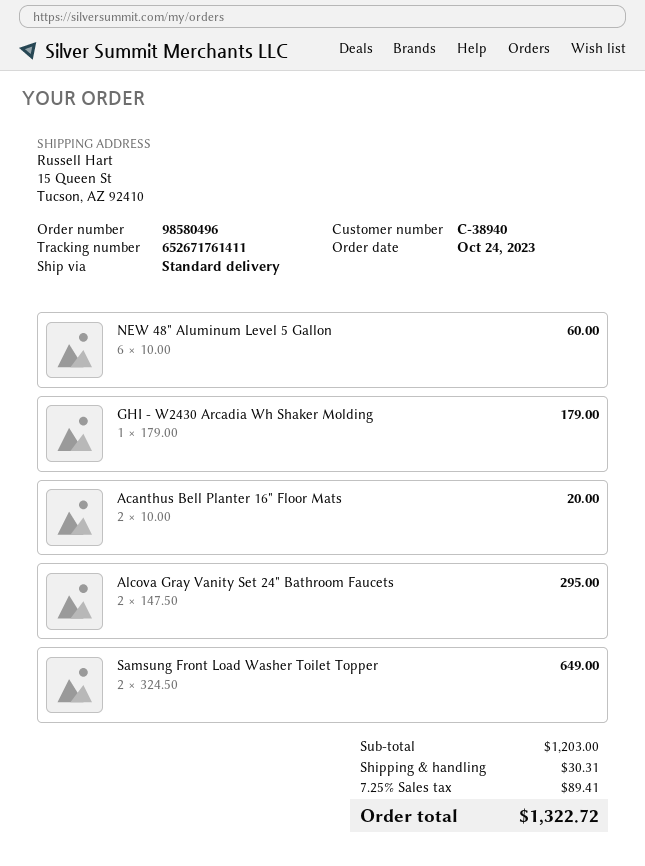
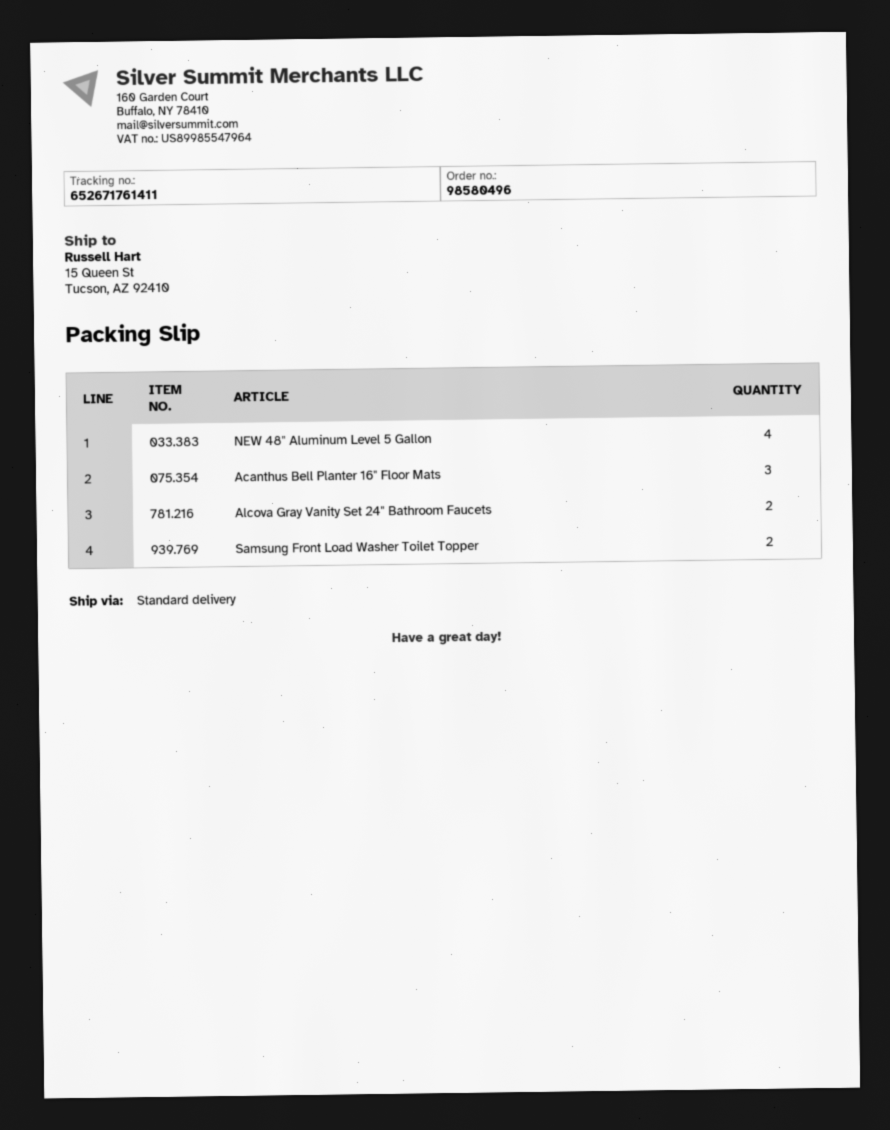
NEW 48" Aluminum Level 5 Gallon: 6 -> 4
GHI - W2430 Arcadia Wh Shaker Molding: 1 -> none
Acanthus Bell Planter 16" Floor Mats: 2 -> 3

